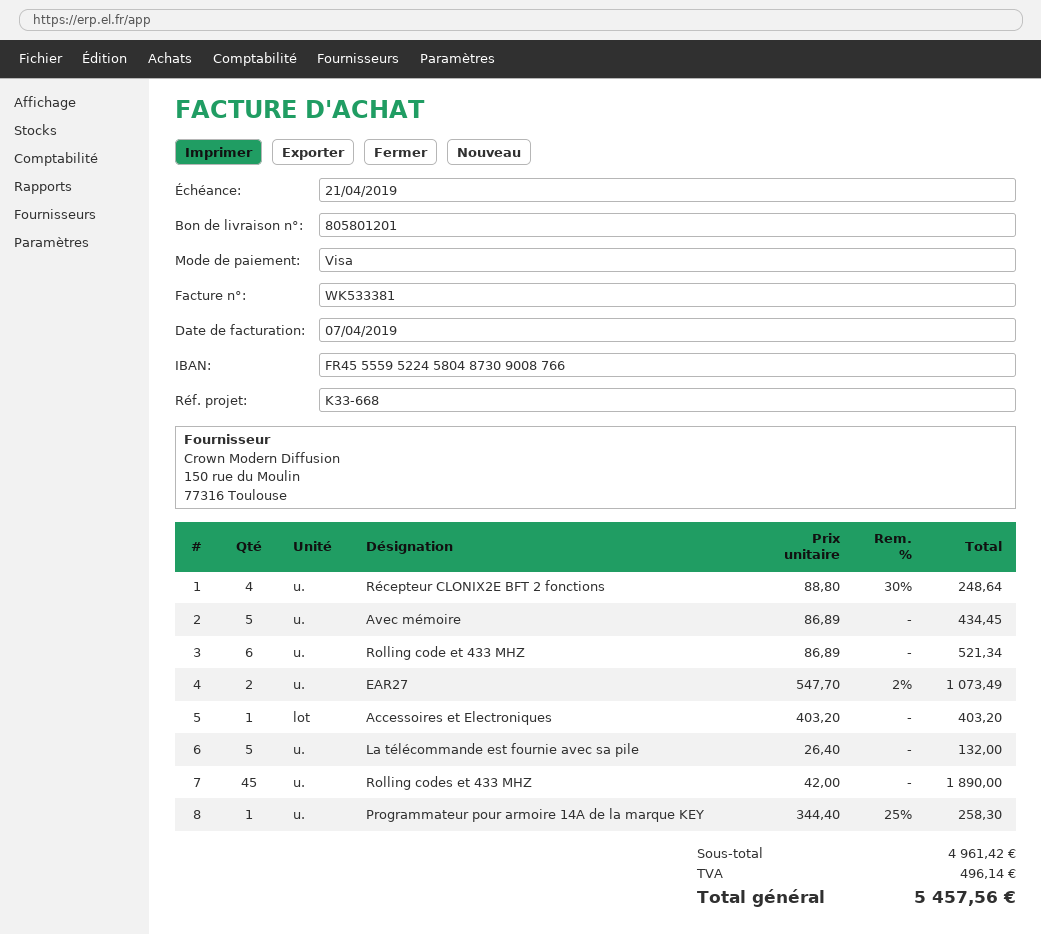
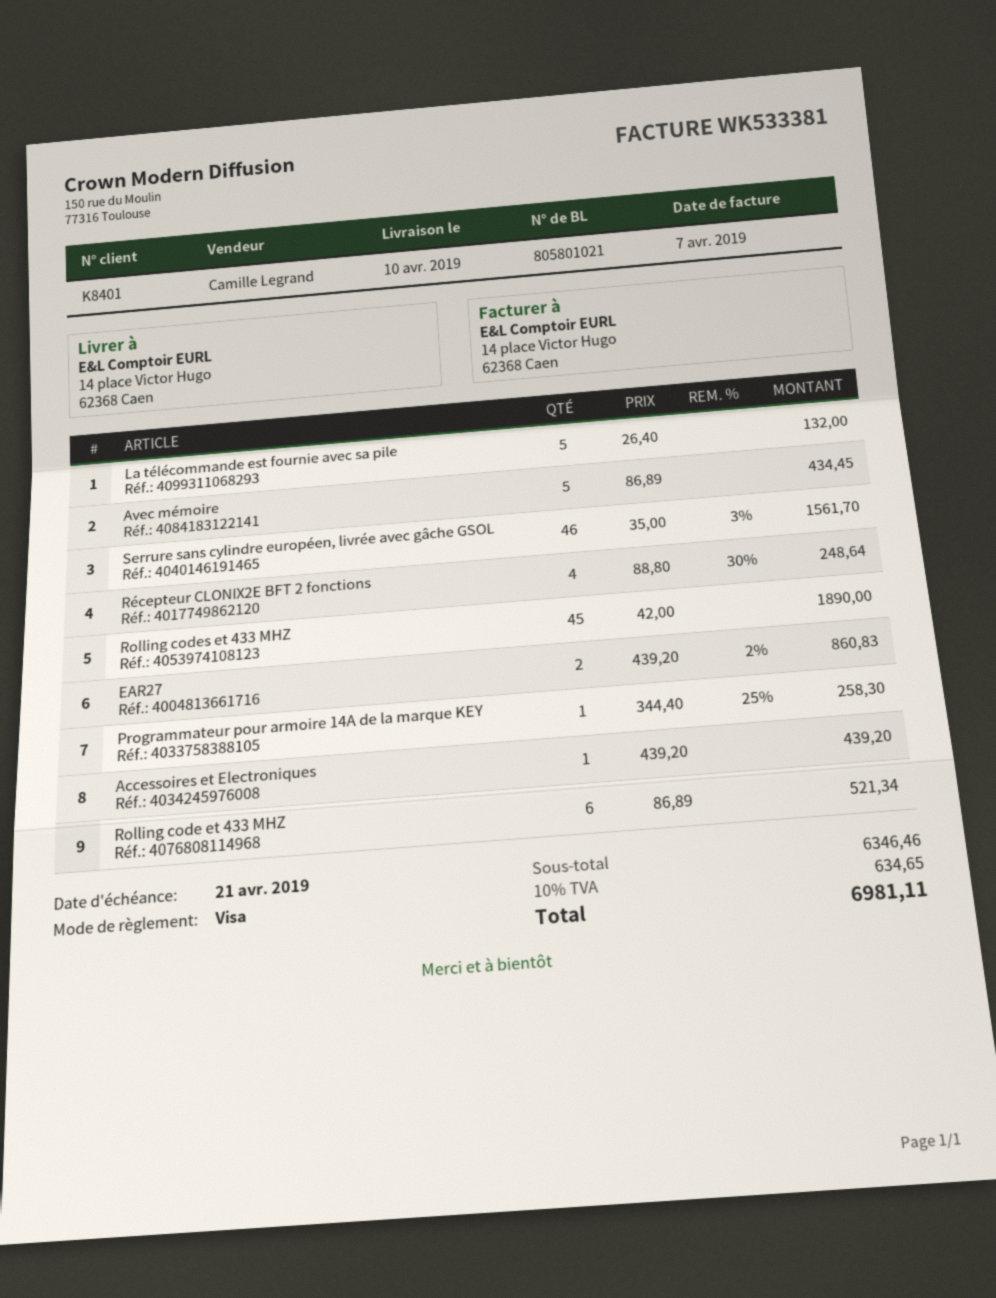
delivery note number: 805801201 -> 805801021
EAR27: 2 x 547.70 - 2% = 1073.49 -> 2 x 439.20 - 2% = 860.83
Accessoires et Electroniques: 1 x 403.20 = 403.20 -> 1 x 439.20 = 439.20
Serrure sans cylindre européen, livrée avec gâche GSOL: none -> 46 x 35.00 - 3% = 1561.70
subtotal: 4961.42 -> 6346.46
tax: 496.14 -> 634.65
total: 5457.56 -> 6981.11

